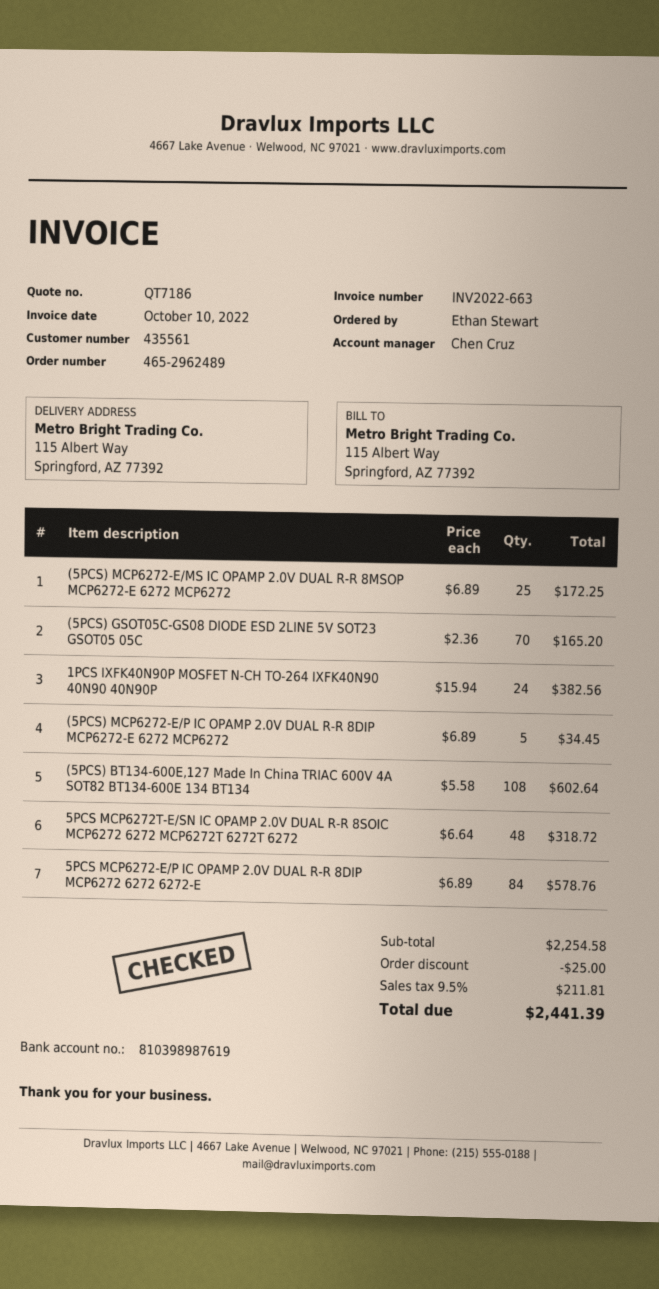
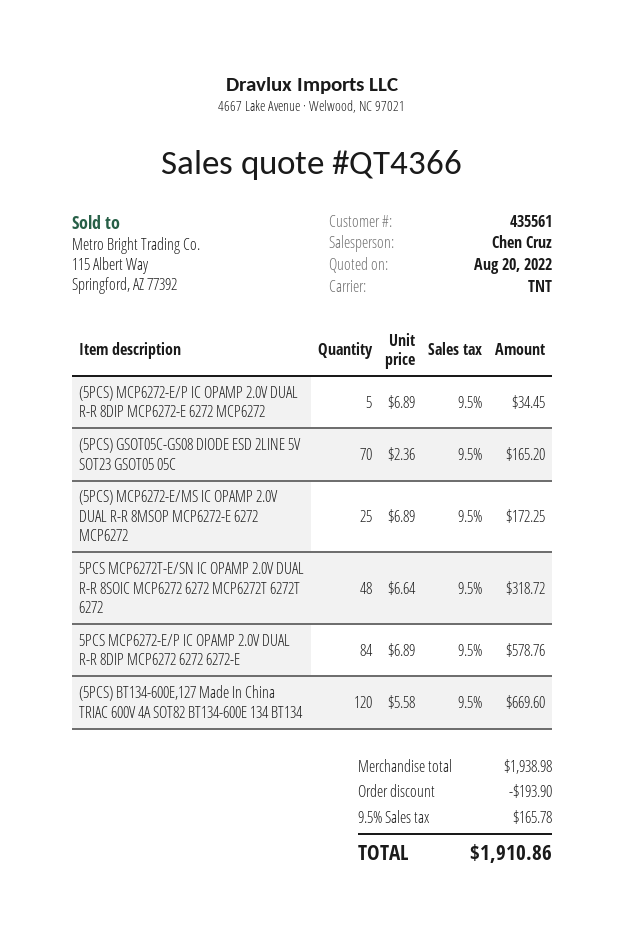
quote number: QT7186 -> QT4366
1PCS IXFK40N90P MOSFET N-CH TO-264 IXFK40N90 40N90 40N90P: 24 x 15.94 = 382.56 -> none
(5PCS) BT134-600E,127 Made In China TRIAC 600V 4A SOT82 BT134-600E 134 BT134: 108 x 5.58 = 602.64 -> 120 x 5.58 = 669.60
subtotal: 2254.58 -> 1938.98
discount: 25.00 -> 193.90
tax: 9.5% = 211.81 -> 9.5% = 165.78
total: 2441.39 -> 1910.86

